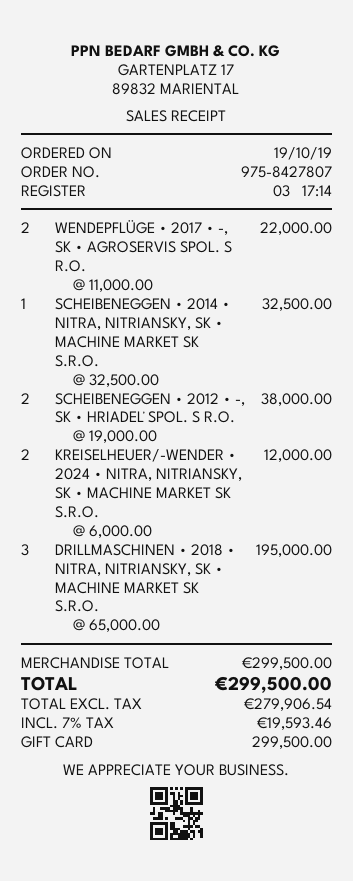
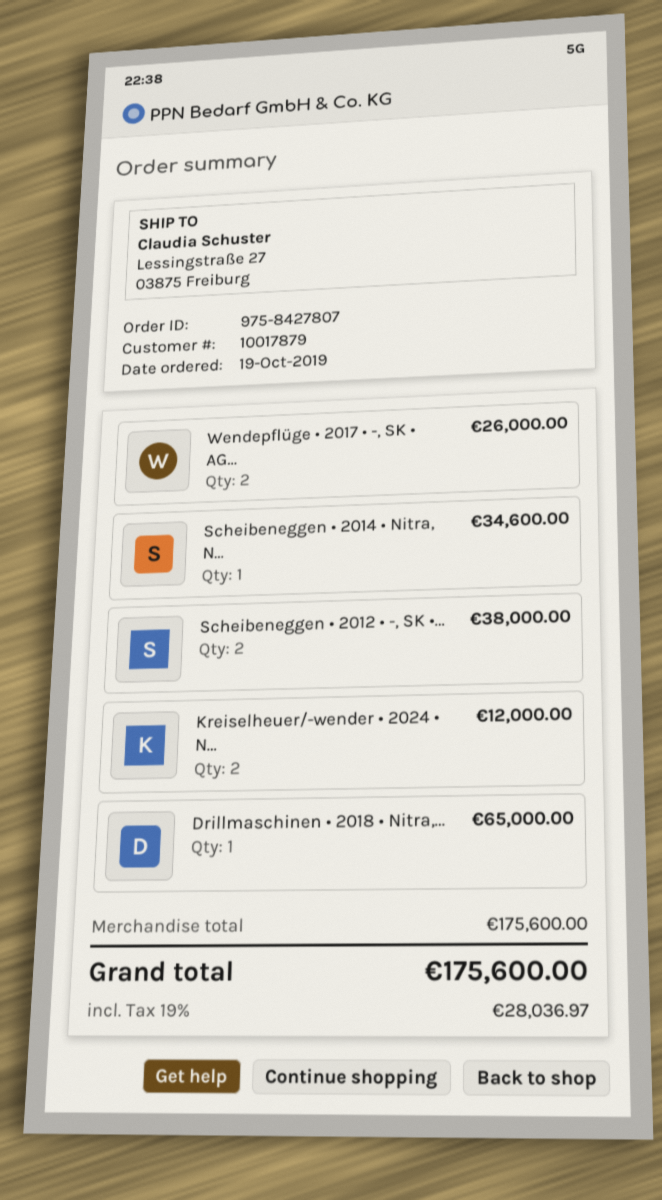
WENDEPFLÜGE • 2017 • -, SK • AGROSERVIS SPOL. S R.O.: 2 for 22000.00 -> 2 for 26000.00
SCHEIBENEGGEN • 2014 • NITRA, NITRIANSKY, SK • MACHINE MARKET SK S.R.O.: 1 for 32500.00 -> 1 for 34600.00
DRILLMASCHINEN • 2018 • NITRA, NITRIANSKY, SK • MACHINE MARKET SK S.R.O.: 3 for 195000.00 -> 1 for 65000.00
subtotal: 299500.00 -> 175600.00
tax: 7% = 19593.46 -> 19% = 28036.97
total: 299500.00 -> 175600.00

